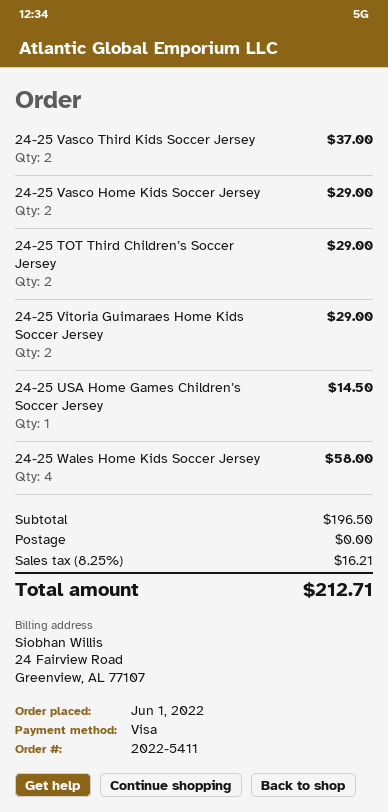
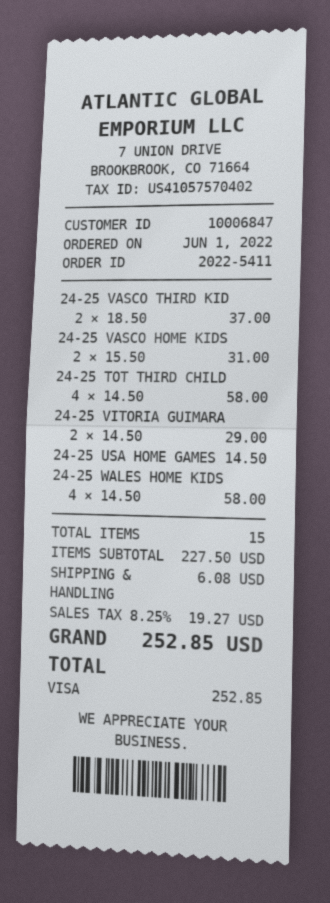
24-25 Vasco Home Kids Soccer Jersey: 2 for 29.00 -> 2 for 31.00
24-25 TOT Third Children’s Soccer Jersey: 2 for 29.00 -> 4 for 58.00
subtotal: 196.50 -> 227.50
shipping: 0.00 -> 6.08
tax: 8.25% = 16.21 -> 8.25% = 19.27
total: 212.71 -> 252.85

